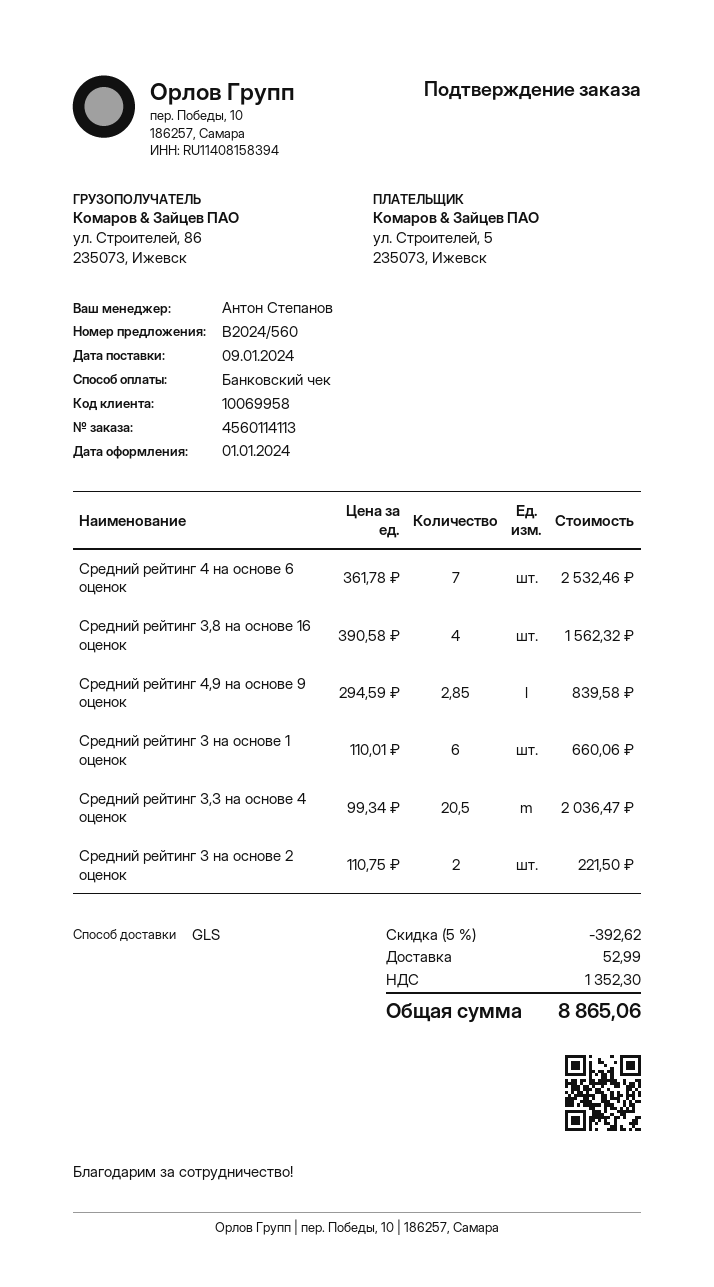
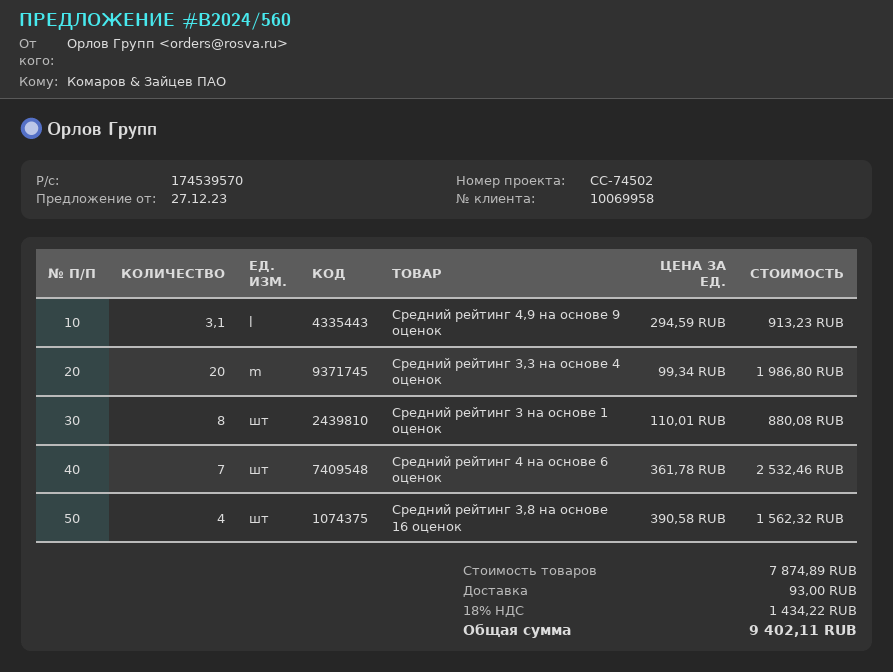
Средний рейтинг 4,9 на основе 9 оценок: 2.85 x 294.59 = 839.58 -> 3.1 x 294.59 = 913.23
Средний рейтинг 3 на основе 1 оценок: 6 x 110.01 = 660.06 -> 8 x 110.01 = 880.08
Средний рейтинг 3,3 на основе 4 оценок: 20.5 x 99.34 = 2036.47 -> 20 x 99.34 = 1986.80
Средний рейтинг 3 на основе 2 оценок: 2 x 110.75 = 221.50 -> none
discount: 5% = 392.62 -> none
shipping: 52.99 -> 93.00
tax: 1352.30 -> 1434.22
total: 8865.06 -> 9402.11

